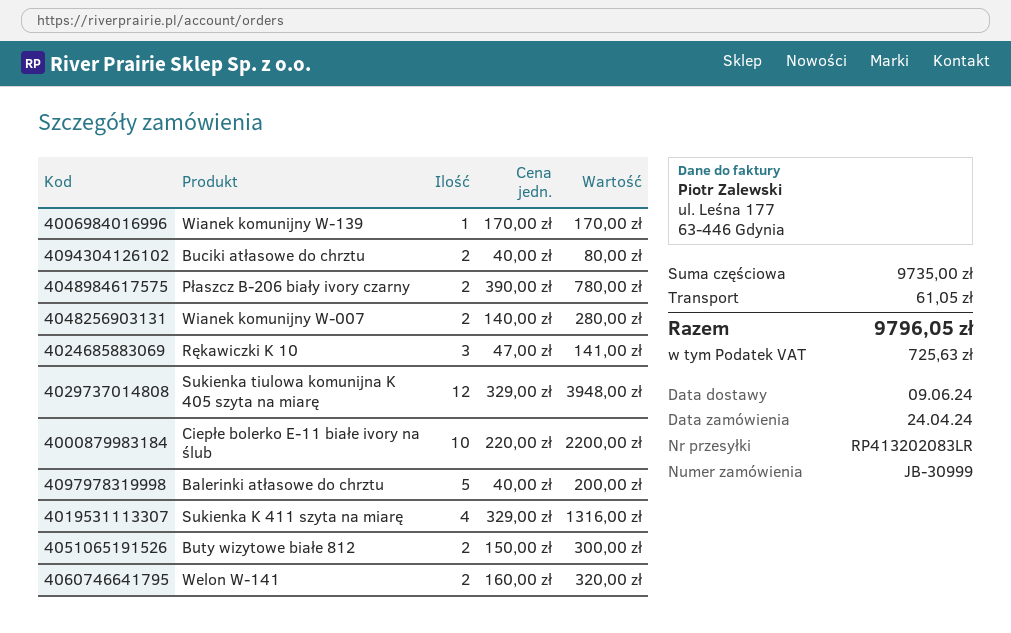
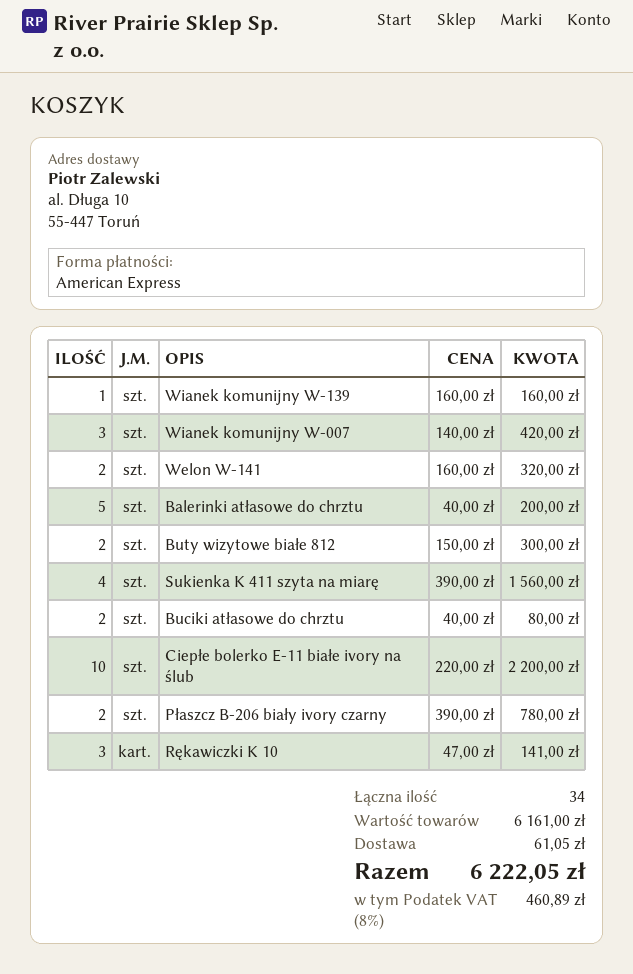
Wianek komunijny W-139: 1 x 170.00 = 170.00 -> 1 x 160.00 = 160.00
Wianek komunijny W-007: 2 x 140.00 = 280.00 -> 3 x 140.00 = 420.00
Sukienka tiulowa komunijna K 405 szyta na miarę: 12 x 329.00 = 3948.00 -> none
Sukienka K 411 szyta na miarę: 4 x 329.00 = 1316.00 -> 4 x 390.00 = 1560.00
subtotal: 9735.00 -> 6161.00
tax: 725.63 -> 460.89
total: 9796.05 -> 6222.05

